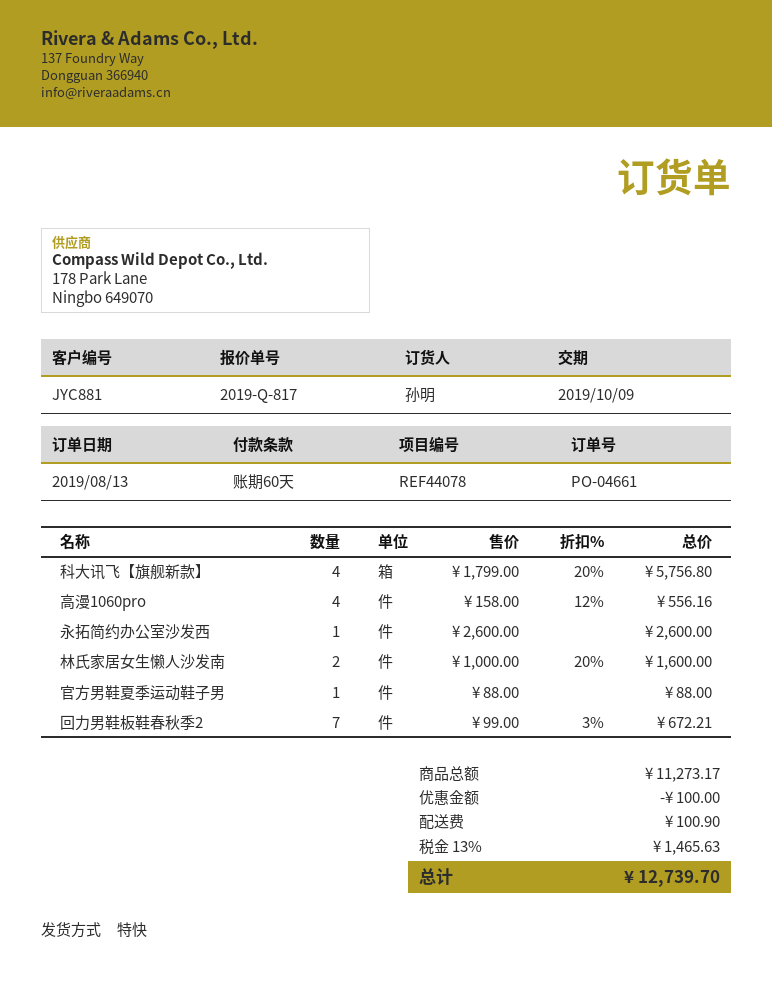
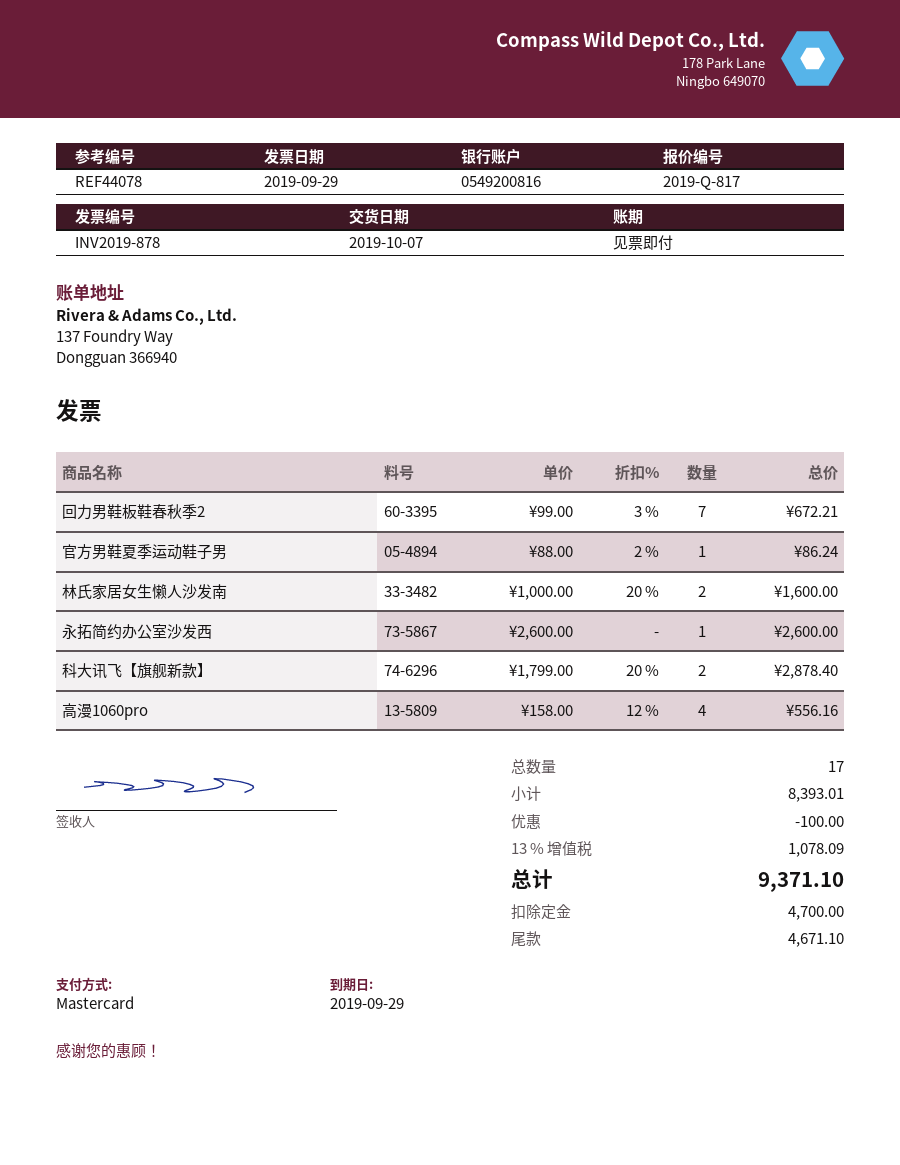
delivery date: 2019-10-09 -> 2019-10-07
payment terms: 60 days -> on receipt
科大讯飞【旗舰新款】: 4 x 1799.00 - 20% = 5756.80 -> 2 x 1799.00 - 20% = 2878.40
官方男鞋夏季运动鞋子男: 1 x 88.00 = 88.00 -> 1 x 88.00 - 2% = 86.24
subtotal: 11273.17 -> 8393.01
shipping: 100.90 -> none
tax: 13% = 1465.63 -> 13% = 1078.09
total: 12739.70 -> 9371.10

